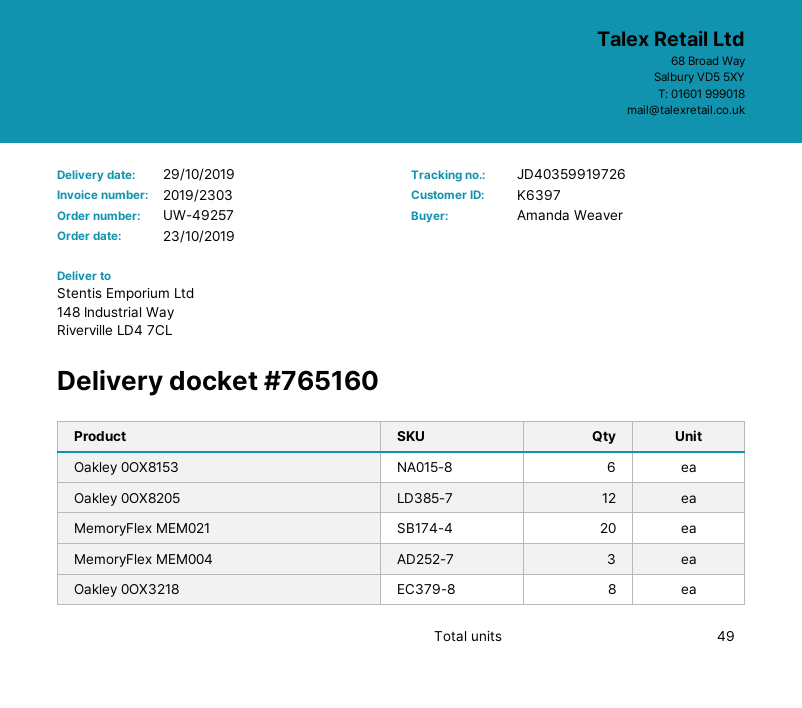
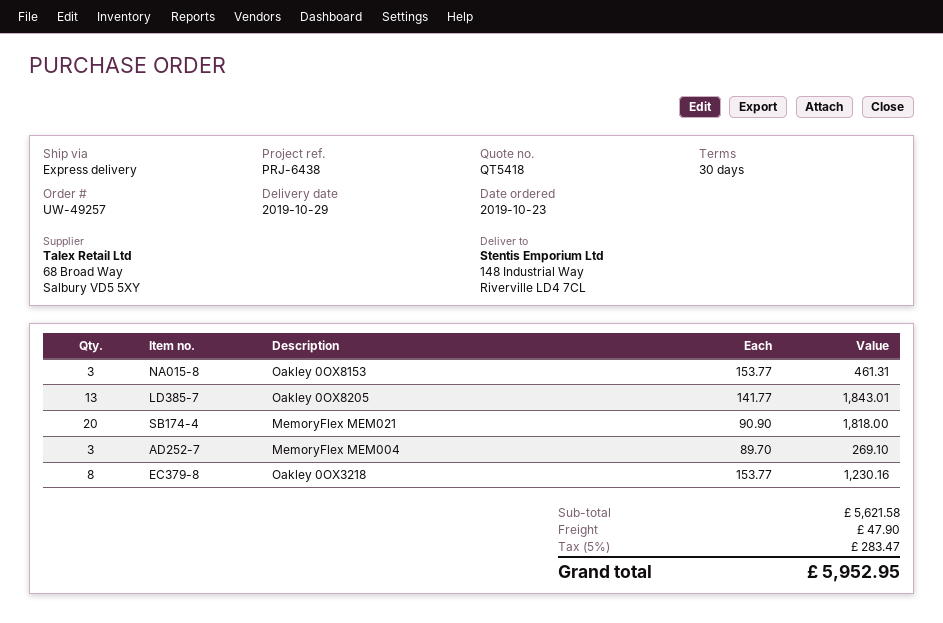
Oakley 0OX8153: 6 -> 3
Oakley 0OX8205: 12 -> 13

